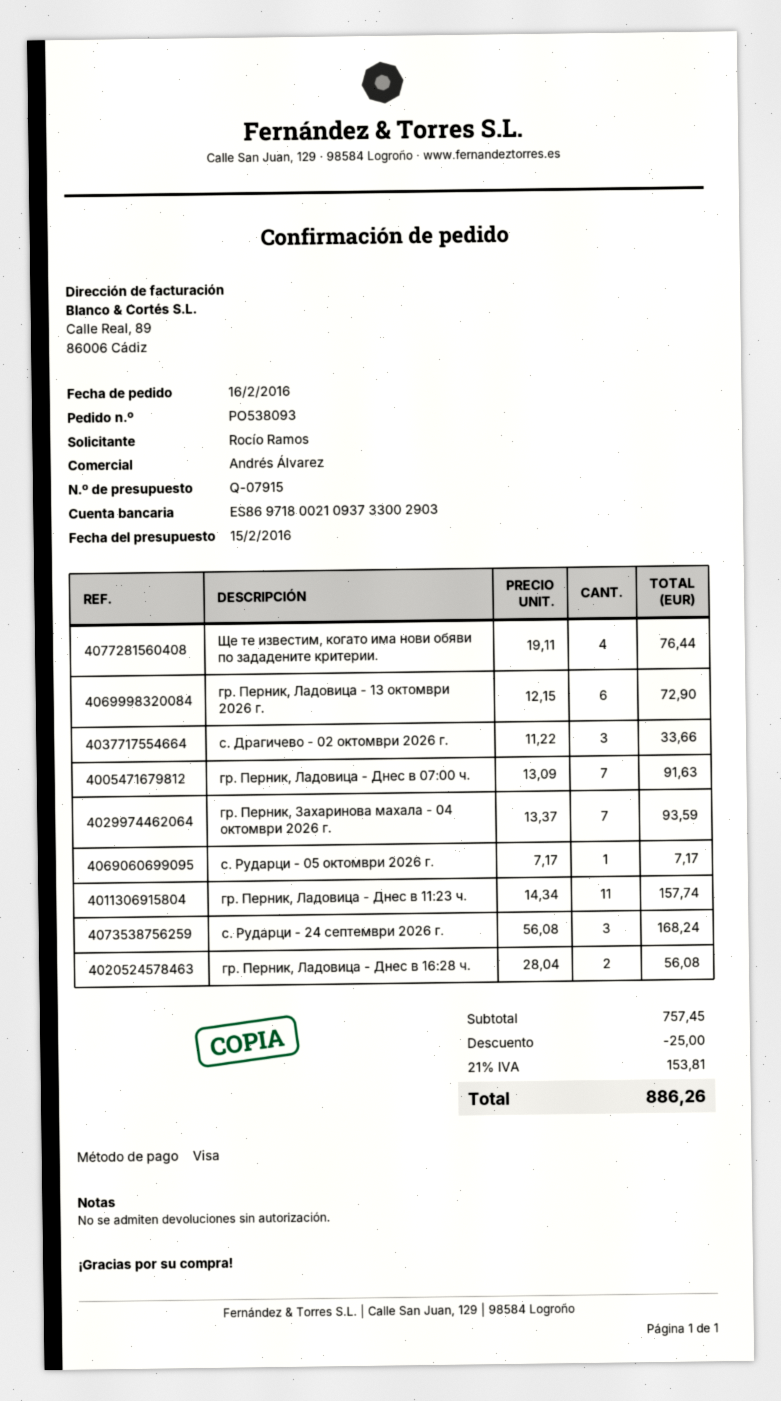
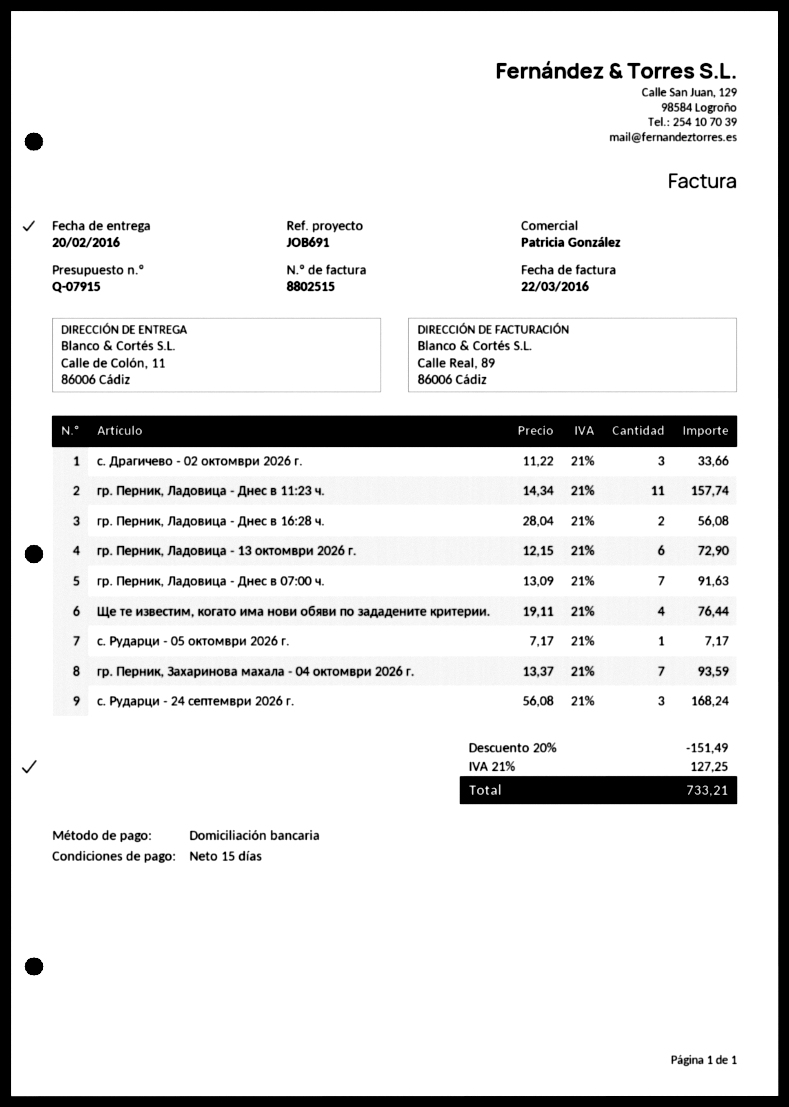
sales rep: Andrés Álvarez -> Patricia González
payment method: Visa -> direct debit
discount: 25.00 -> 151.49
tax: 21% = 153.81 -> 21% = 127.25
total: 886.26 -> 733.21

